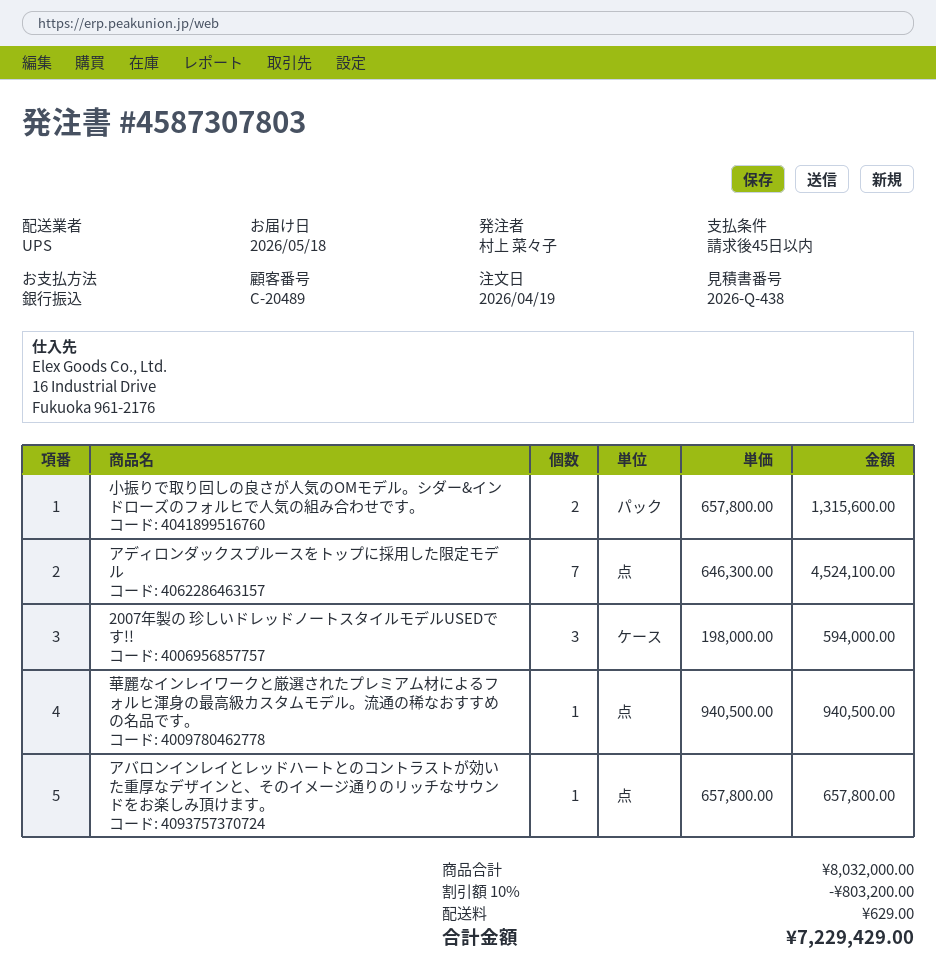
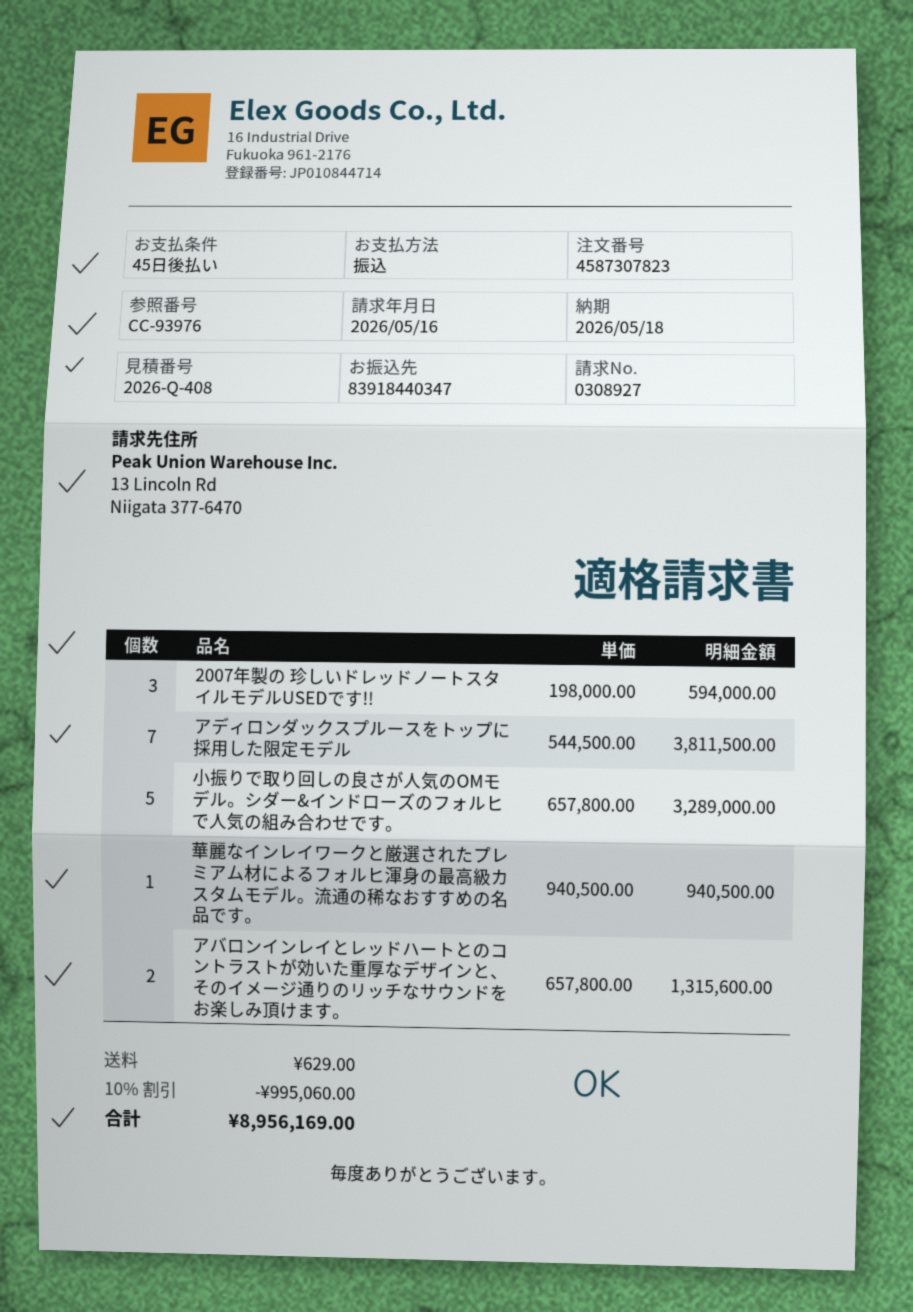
quote number: 2026-Q-438 -> 2026-Q-408
order number: 4587307803 -> 4587307823
小振りで取り回しの良さが人気のOMモデル。シダー&インドローズのフォルヒで人気の組み合わせです。: 2 x 657800.00 = 1315600.00 -> 5 x 657800.00 = 3289000.00
アディロンダックスプルースをトップに採用した限定モデル: 7 x 646300.00 = 4524100.00 -> 7 x 544500.00 = 3811500.00
アバロンインレイとレッドハートとのコントラストが効いた重厚なデザインと、そのイメージ通りのリッチなサウンドをお楽しみ頂けます。: 1 x 657800.00 = 657800.00 -> 2 x 657800.00 = 1315600.00
discount: 10% = 803200.00 -> 10% = 995060.00
total: 7229429.00 -> 8956169.00

